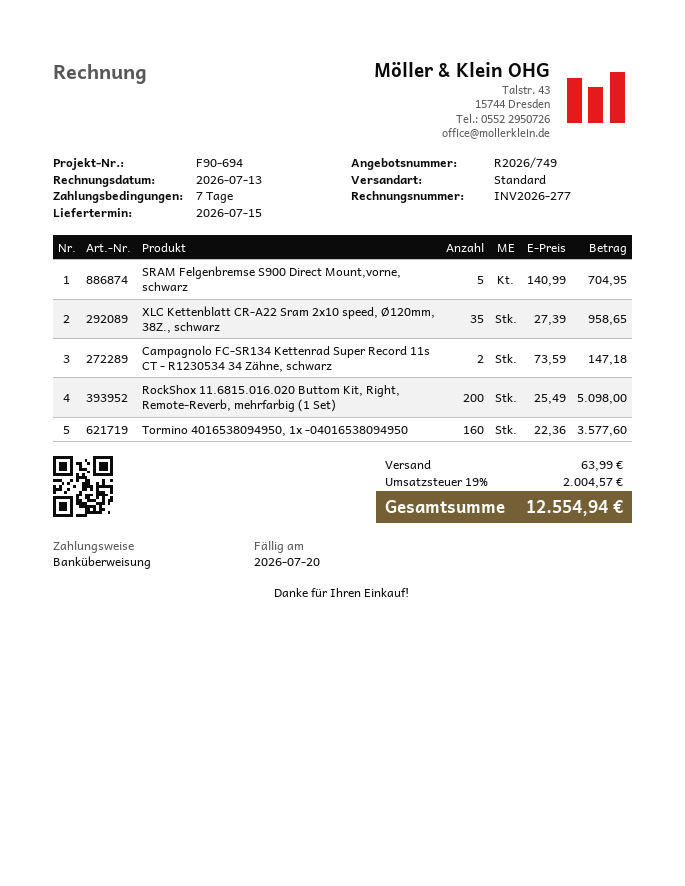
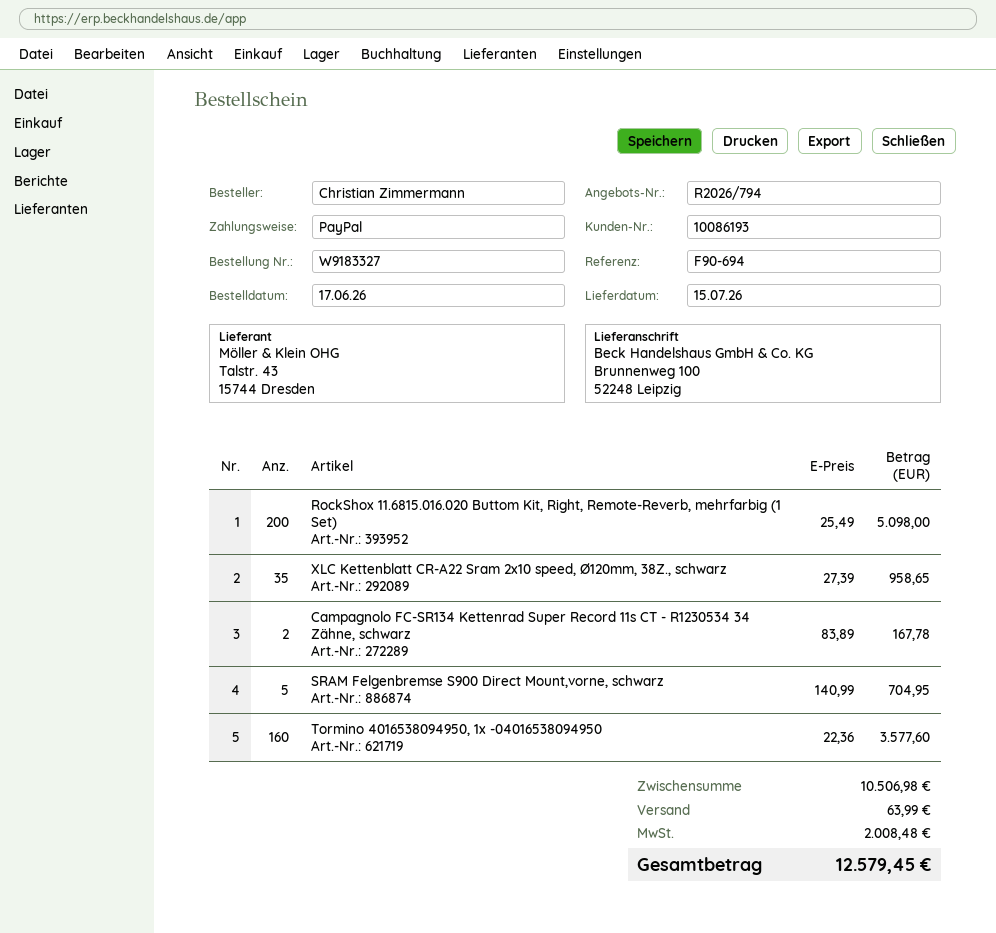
quote number: R2026/749 -> R2026/794
payment method: bank transfer -> PayPal
Campagnolo FC-SR134 Kettenrad Super Record 11s CT - R1230534 34 Zähne, schwarz: 2 x 73.59 = 147.18 -> 2 x 83.89 = 167.78
tax: 2004.57 -> 2008.48
total: 12554.94 -> 12579.45

